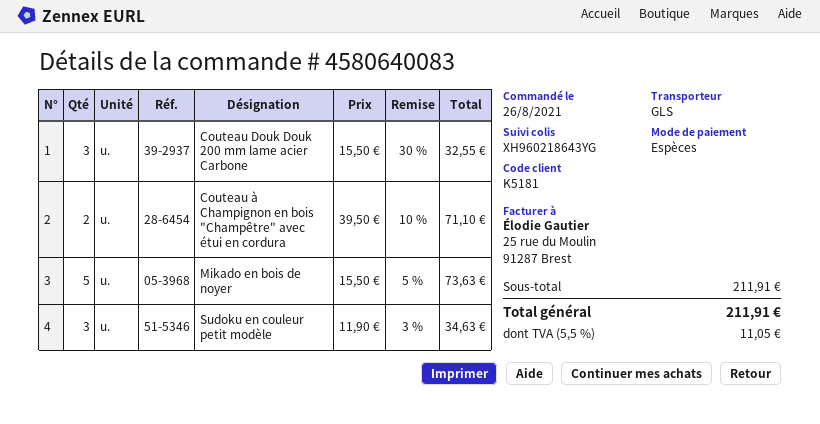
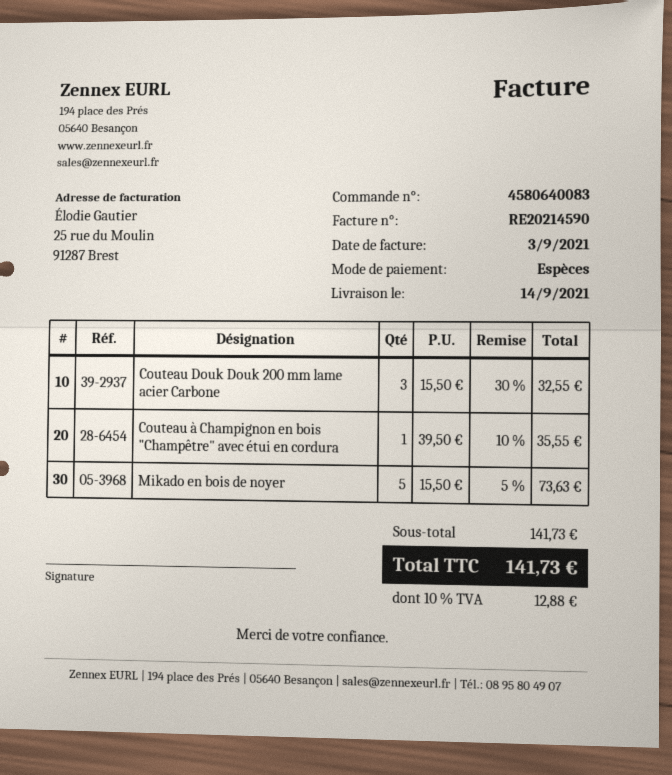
Couteau à Champignon en bois "Champêtre" avec étui en cordura: 2 x 39.50 - 10% = 71.10 -> 1 x 39.50 - 10% = 35.55
Sudoku en couleur petit modèle: 3 x 11.90 - 3% = 34.63 -> none
subtotal: 211.91 -> 141.73
tax: 5.5% = 11.05 -> 10% = 12.88
total: 211.91 -> 141.73

